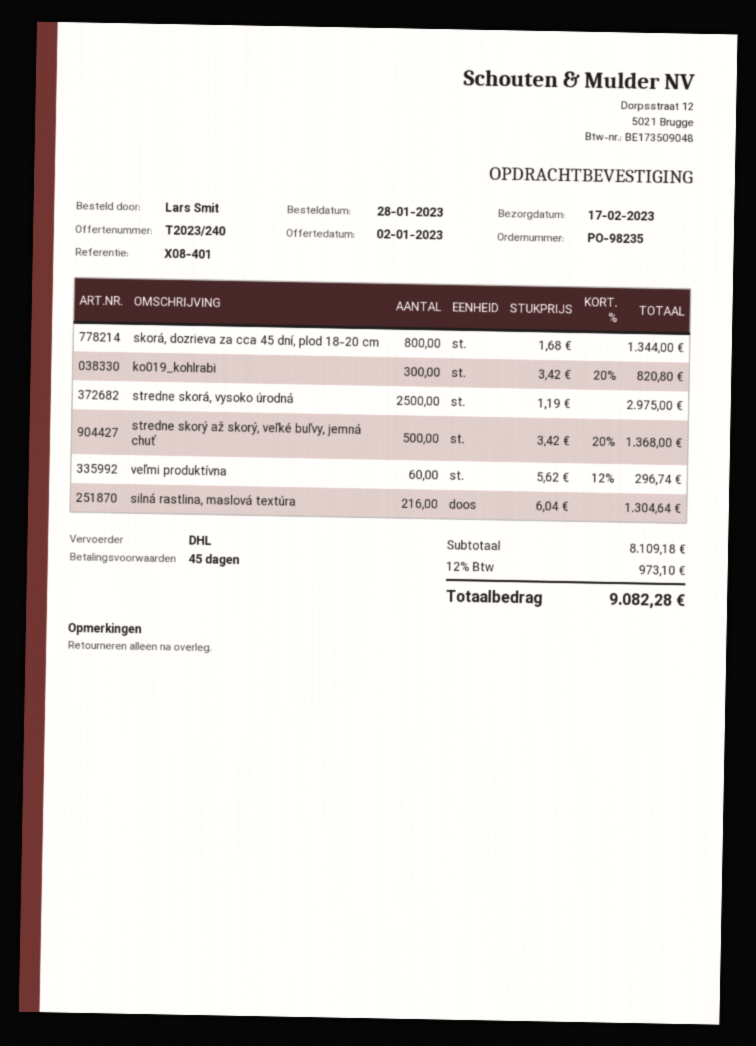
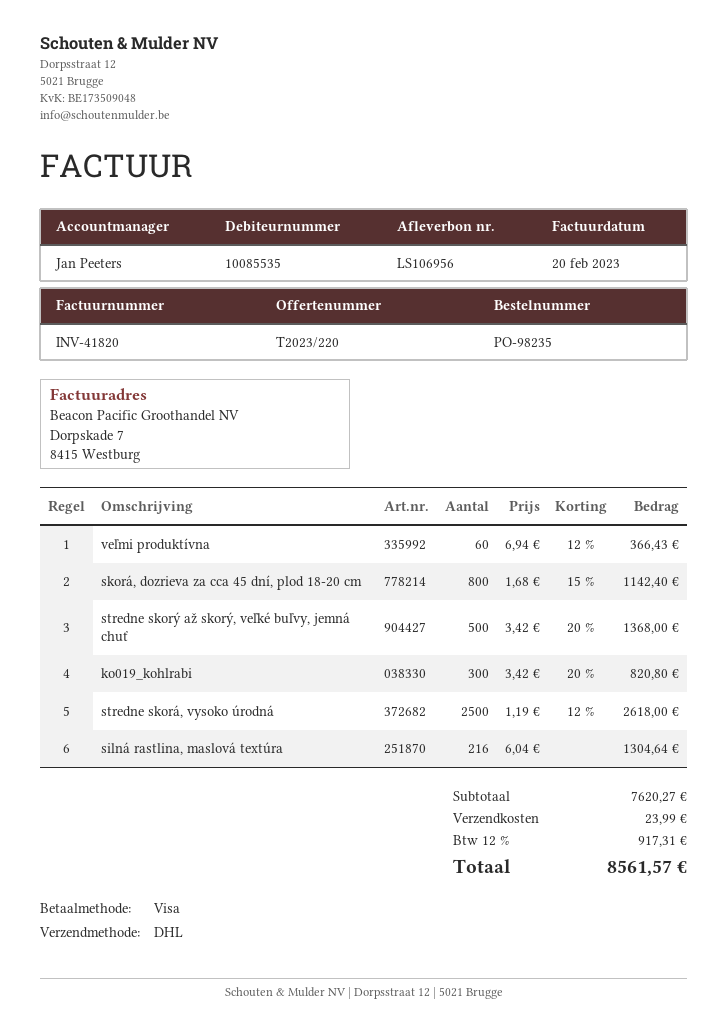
quote number: T2023/240 -> T2023/220
skorá, dozrieva za cca 45 dní, plod 18-20 cm: 800 x 1.68 = 1344.00 -> 800 x 1.68 - 15% = 1142.40
stredne skorá, vysoko úrodná: 2500 x 1.19 = 2975.00 -> 2500 x 1.19 - 12% = 2618.00
veľmi produktívna: 60 x 5.62 - 12% = 296.74 -> 60 x 6.94 - 12% = 366.43
subtotal: 8109.18 -> 7620.27
shipping: none -> 23.99
tax: 12% = 973.10 -> 12% = 917.31
total: 9082.28 -> 8561.57

